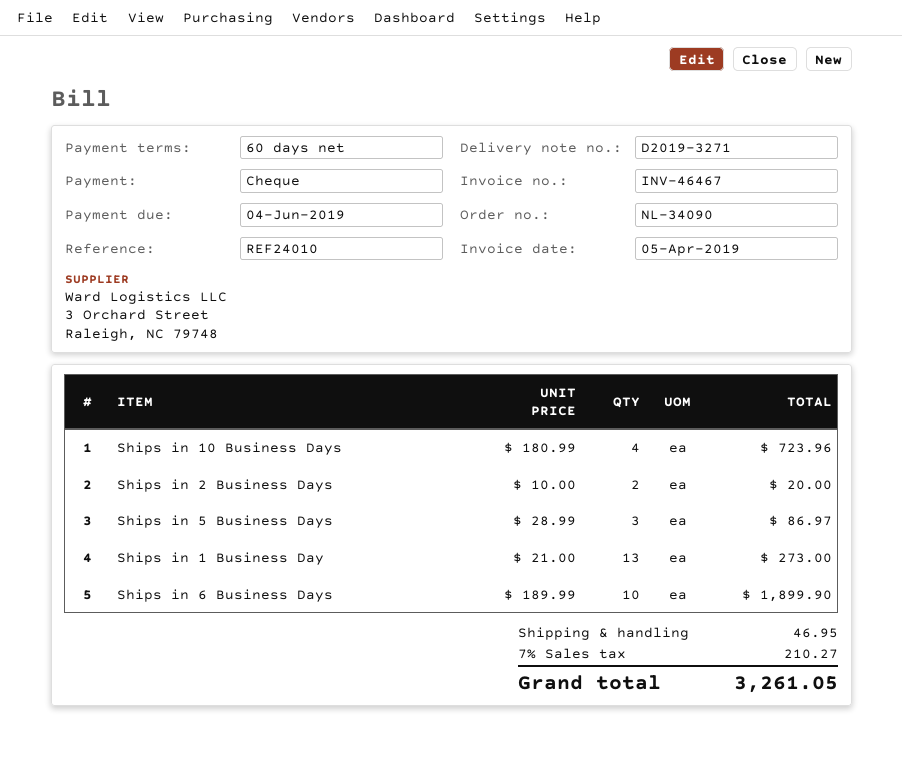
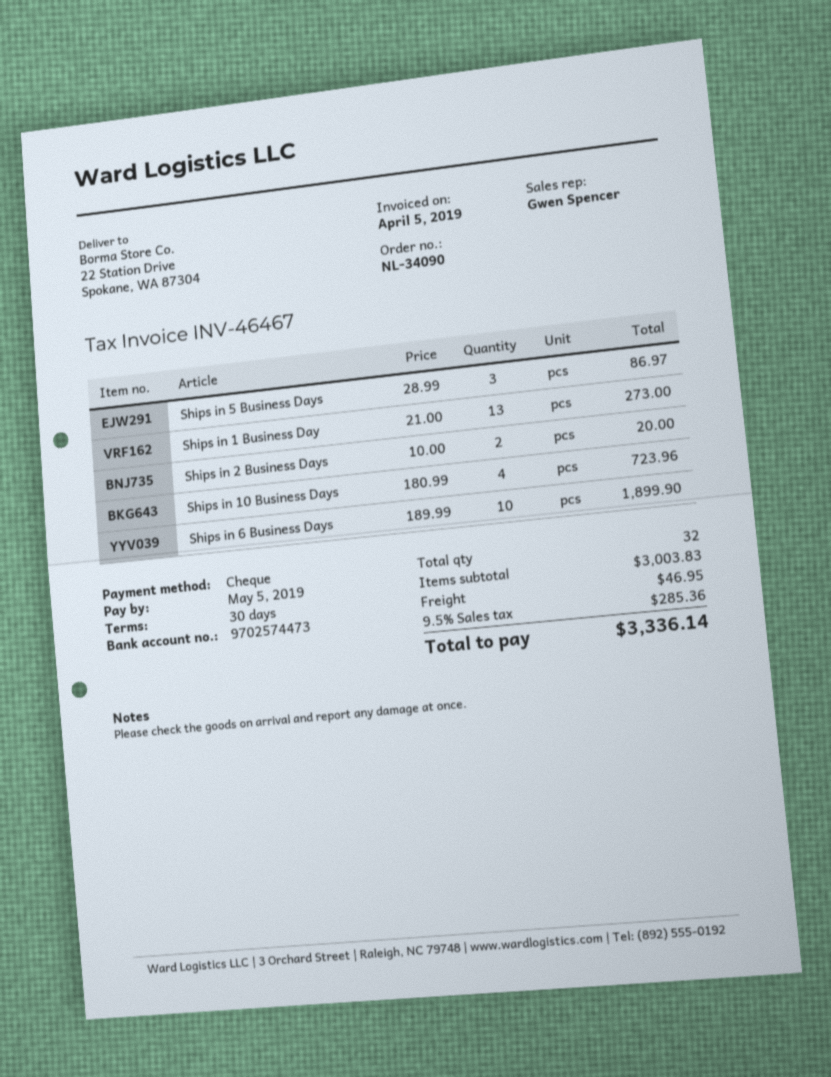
payment terms: 60 days -> 30 days
due date: 2019-06-04 -> 2019-05-05
tax: 7% = 210.27 -> 9.5% = 285.36
total: 3261.05 -> 3336.14

